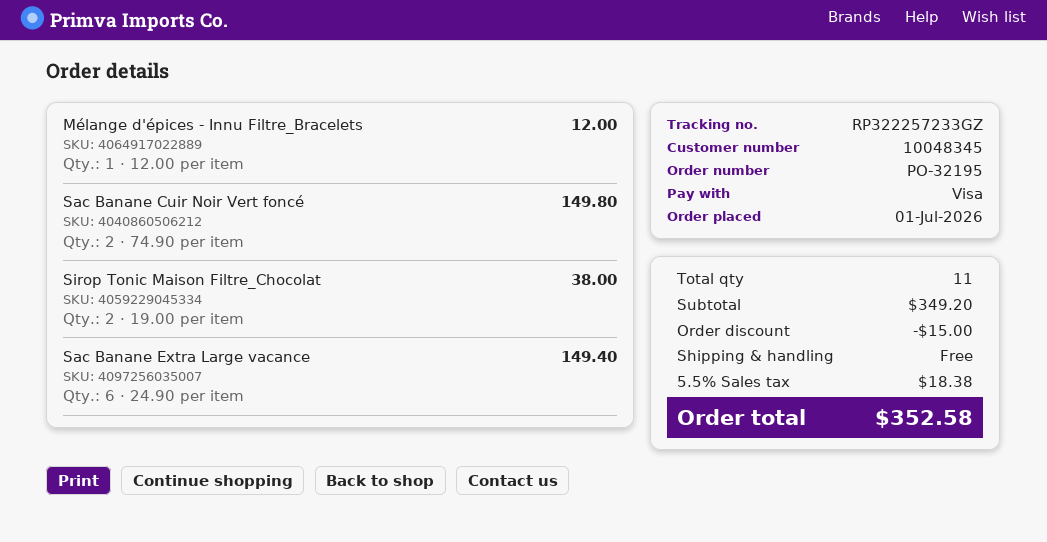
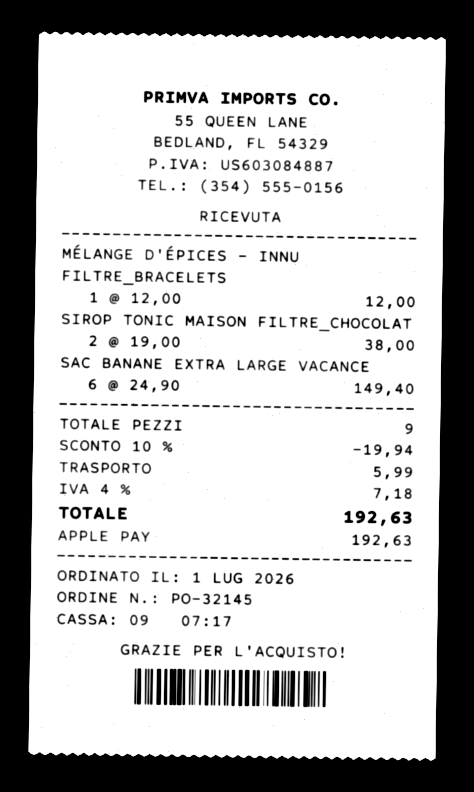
order number: PO-32195 -> PO-32145
payment method: Visa -> Apple Pay
Sac Banane Cuir Noir Vert foncé: 2 x 74.90 = 149.80 -> none
total quantity: 11 -> 9
discount: 15.00 -> 19.94
shipping: 0.00 -> 5.99
tax: 5.5% = 18.38 -> 4% = 7.18
total: 352.58 -> 192.63

